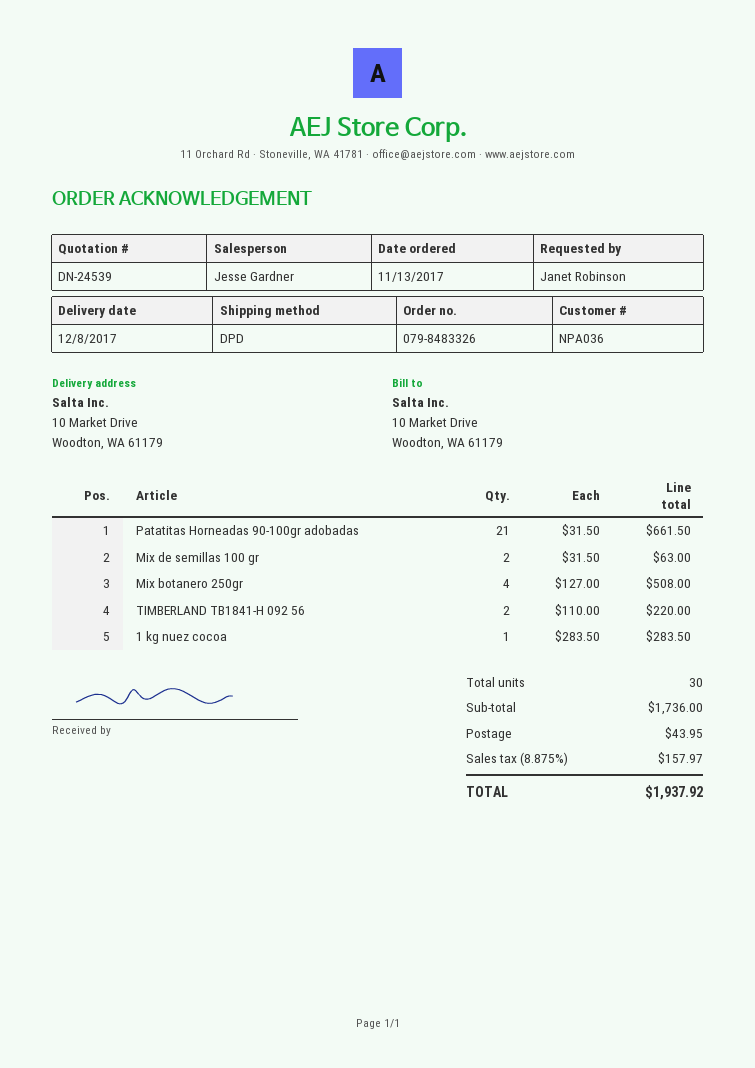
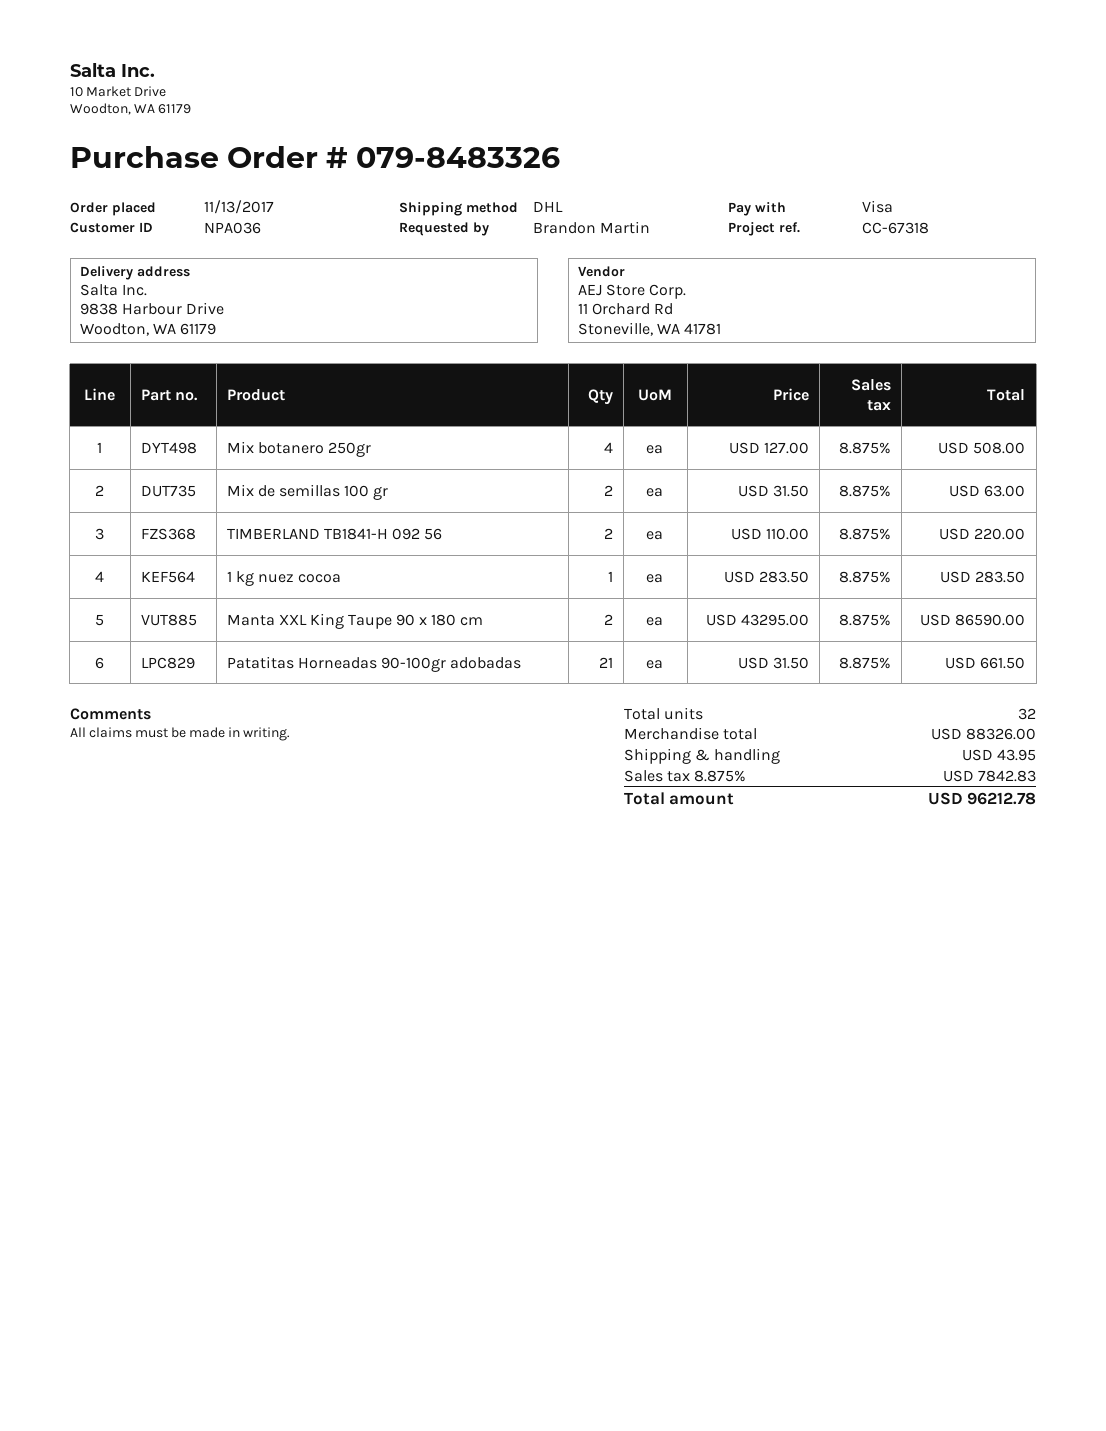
ordered by: Janet Robinson -> Brandon Martin
shipping method: DPD -> DHL
ship to: 10 Market Drive, Woodton, WA 61179 -> 9838 Harbour Drive, Woodton, WA 61179
Manta XXL King Taupe 90 x 180 cm: none -> 2 x 43295.00 = 86590.00
total quantity: 30 -> 32
subtotal: 1736.00 -> 88326.00
tax: 8.875% = 157.97 -> 8.875% = 7842.83
total: 1937.92 -> 96212.78

